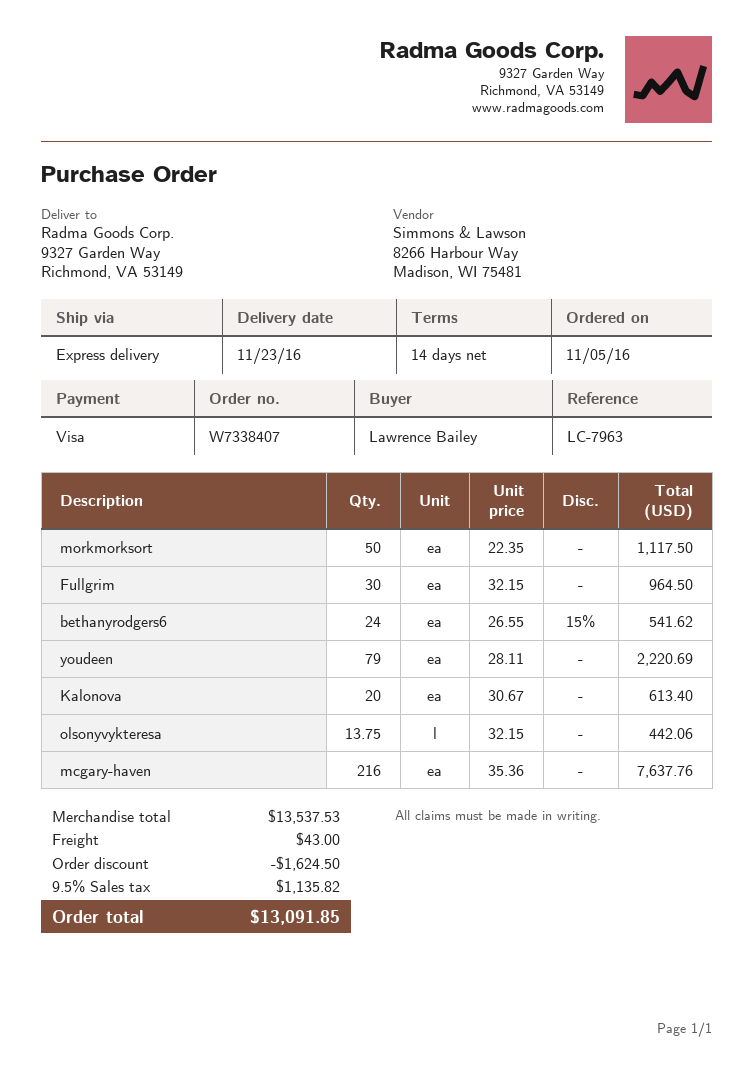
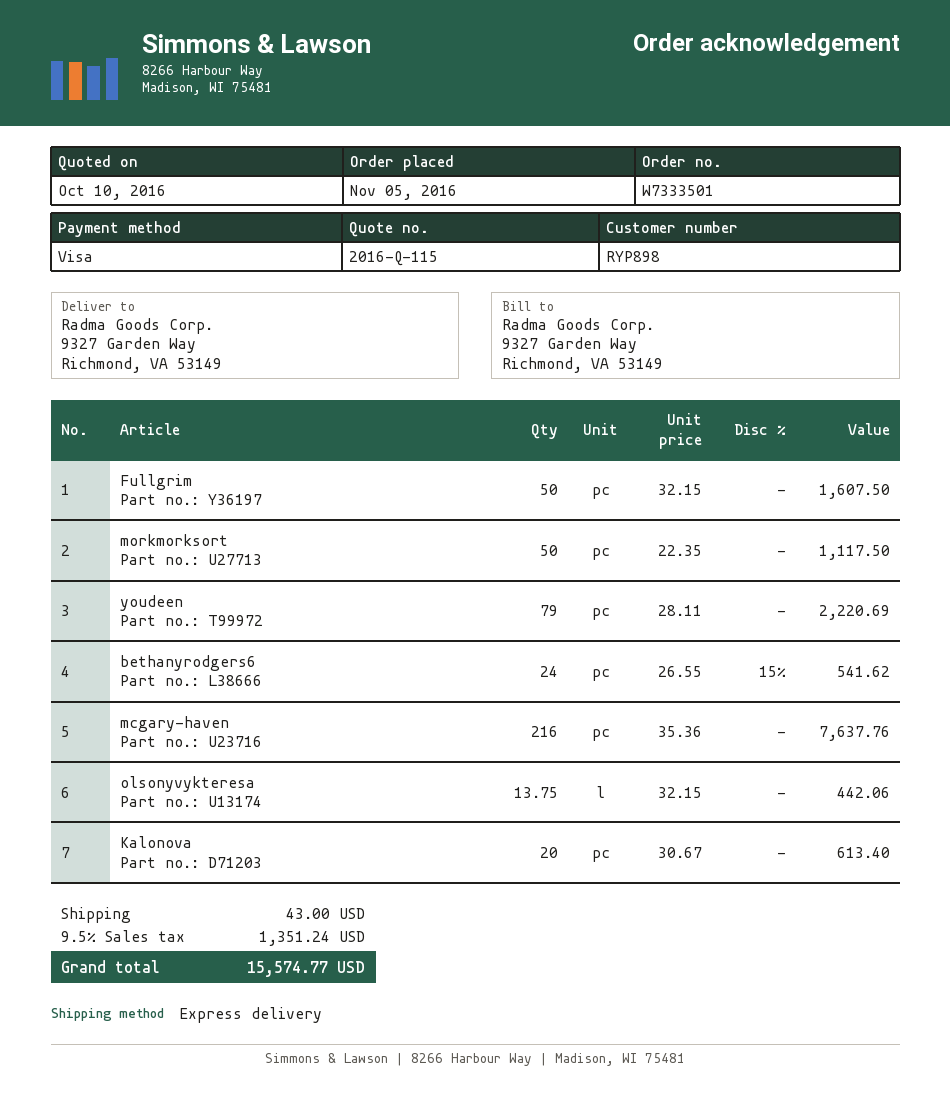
order number: W7338407 -> W7333501
Fullgrim: 30 x 32.15 = 964.50 -> 50 x 32.15 = 1607.50
discount: 1624.50 -> none
tax: 9.5% = 1135.82 -> 9.5% = 1351.24
total: 13091.85 -> 15574.77

